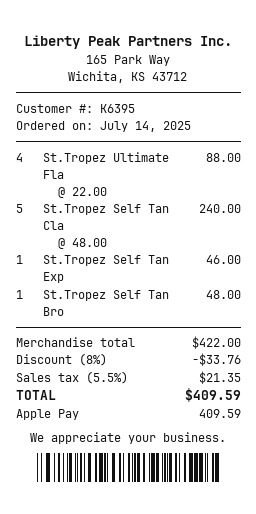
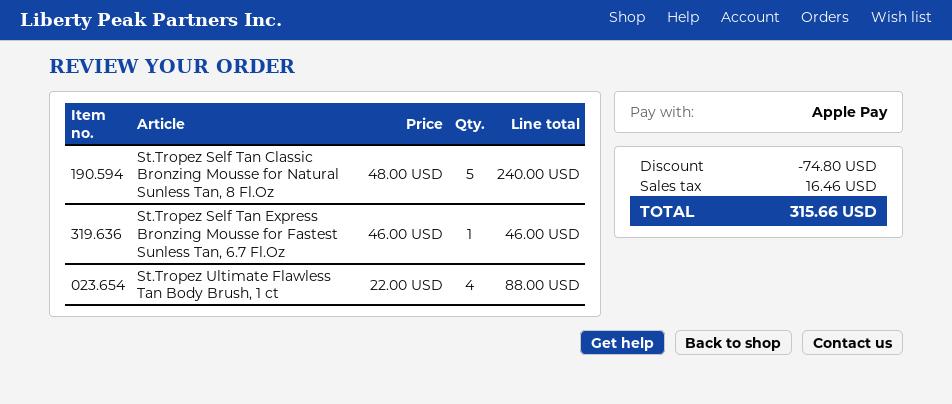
St.Tropez Self Tan Bro: 1 x 48.00 = 48.00 -> none
discount: 33.76 -> 74.80
tax: 21.35 -> 16.46
total: 409.59 -> 315.66

